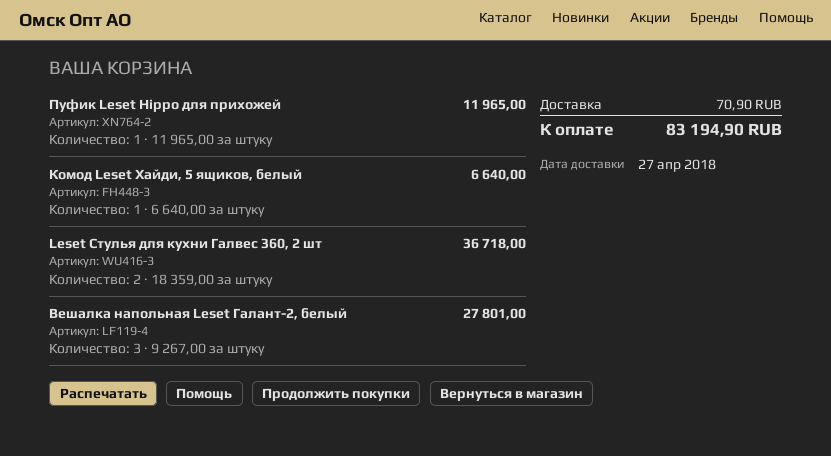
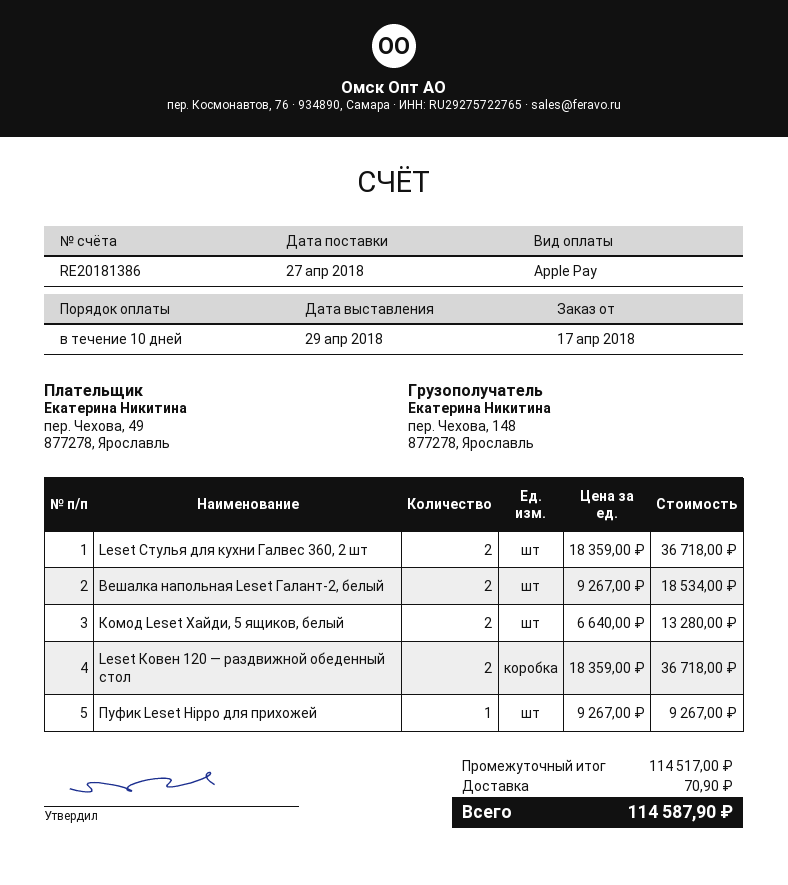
Пуфик Leset Hippo для прихожей: 1 x 11965.00 = 11965.00 -> 1 x 9267.00 = 9267.00
Комод Leset Хайди, 5 ящиков, белый: 1 x 6640.00 = 6640.00 -> 2 x 6640.00 = 13280.00
Вешалка напольная Leset Галант-2, белый: 3 x 9267.00 = 27801.00 -> 2 x 9267.00 = 18534.00
Leset Ковен 120 — раздвижной обеденный стол: none -> 2 x 18359.00 = 36718.00
total: 83194.90 -> 114587.90

